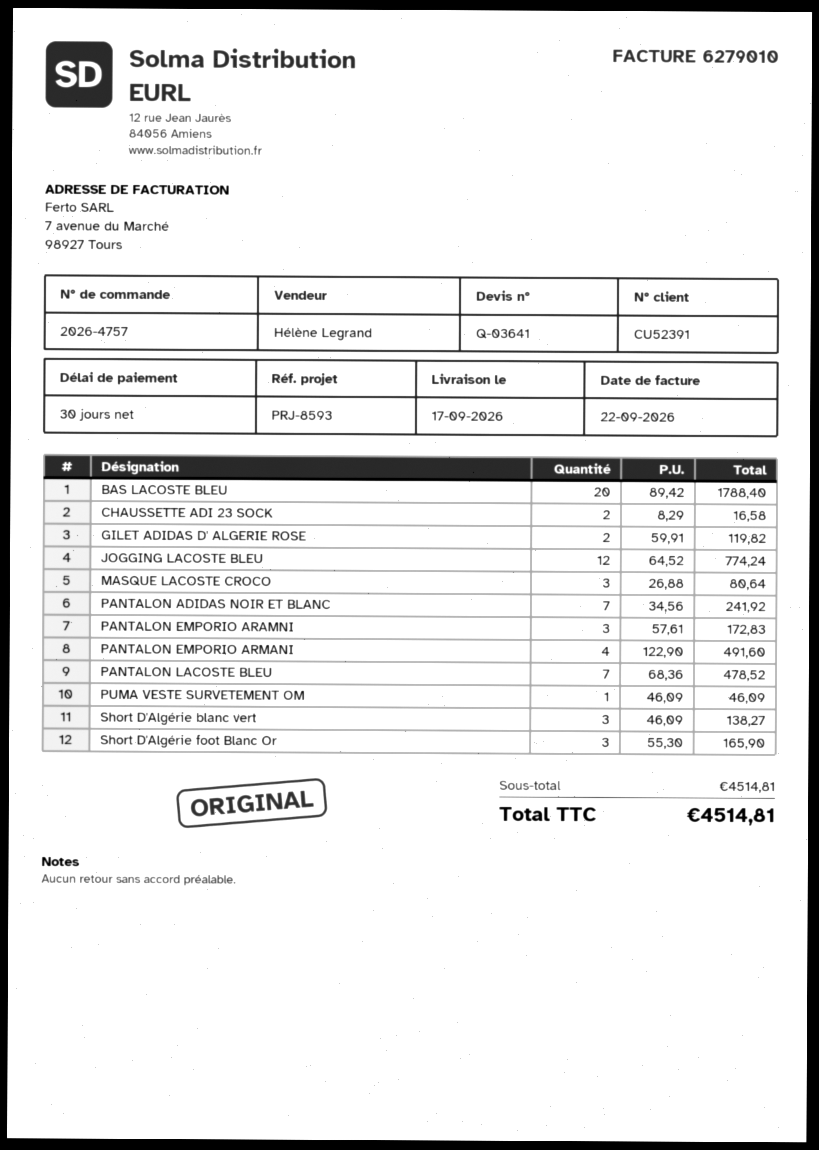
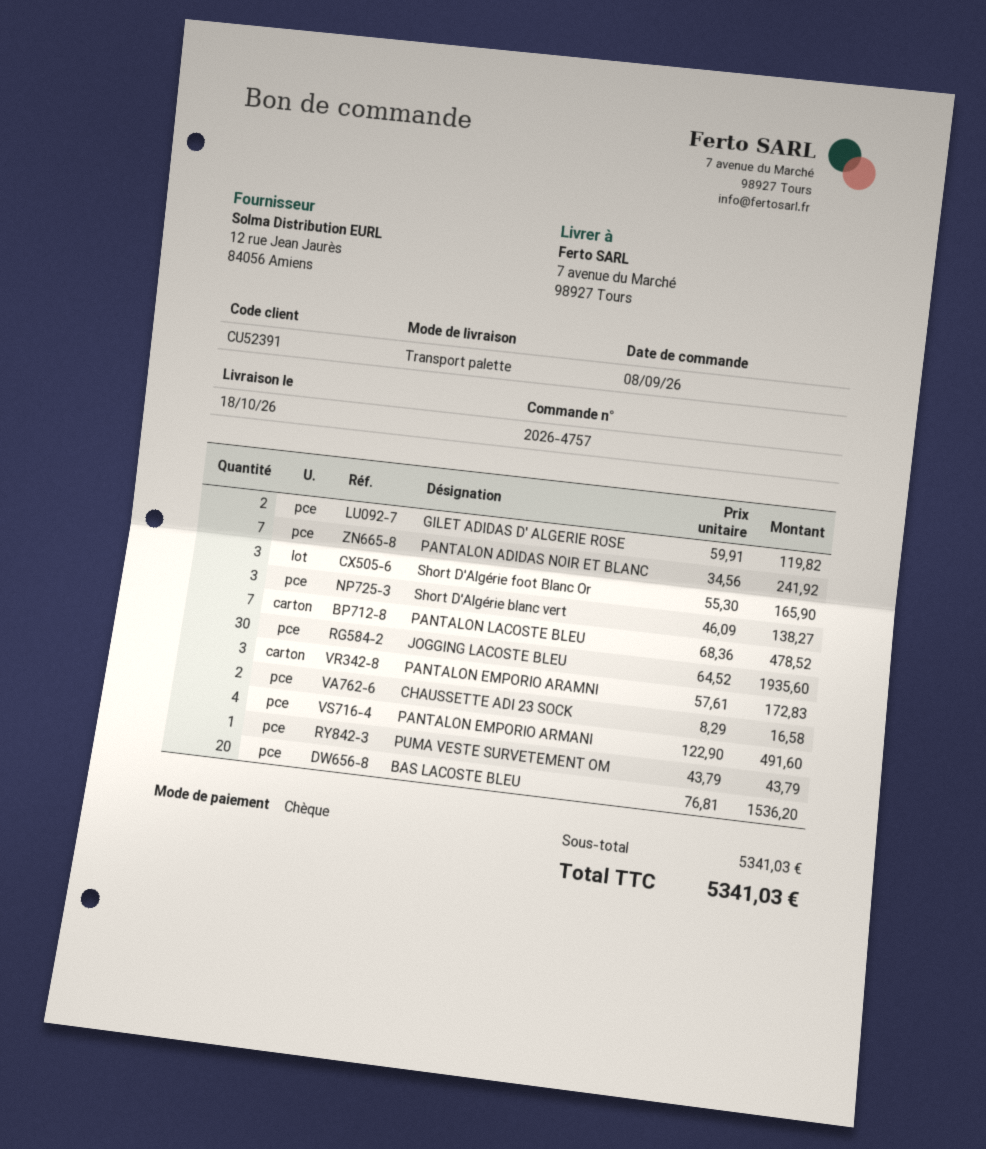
delivery date: 2026-09-17 -> 2026-10-18
BAS LACOSTE BLEU: 20 x 89.42 = 1788.40 -> 20 x 76.81 = 1536.20
JOGGING LACOSTE BLEU: 12 x 64.52 = 774.24 -> 30 x 64.52 = 1935.60
MASQUE LACOSTE CROCO: 3 x 26.88 = 80.64 -> none
PUMA VESTE SURVETEMENT OM: 1 x 46.09 = 46.09 -> 1 x 43.79 = 43.79
subtotal: 4514.81 -> 5341.03
total: 4514.81 -> 5341.03

